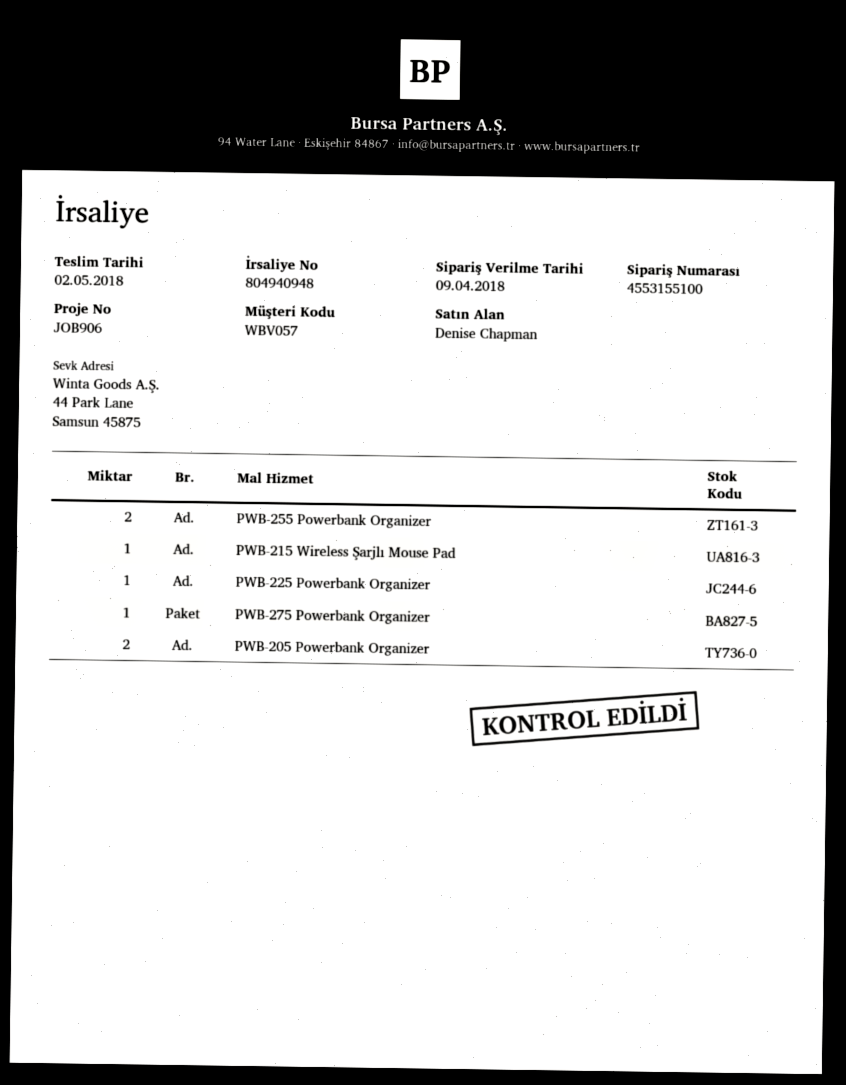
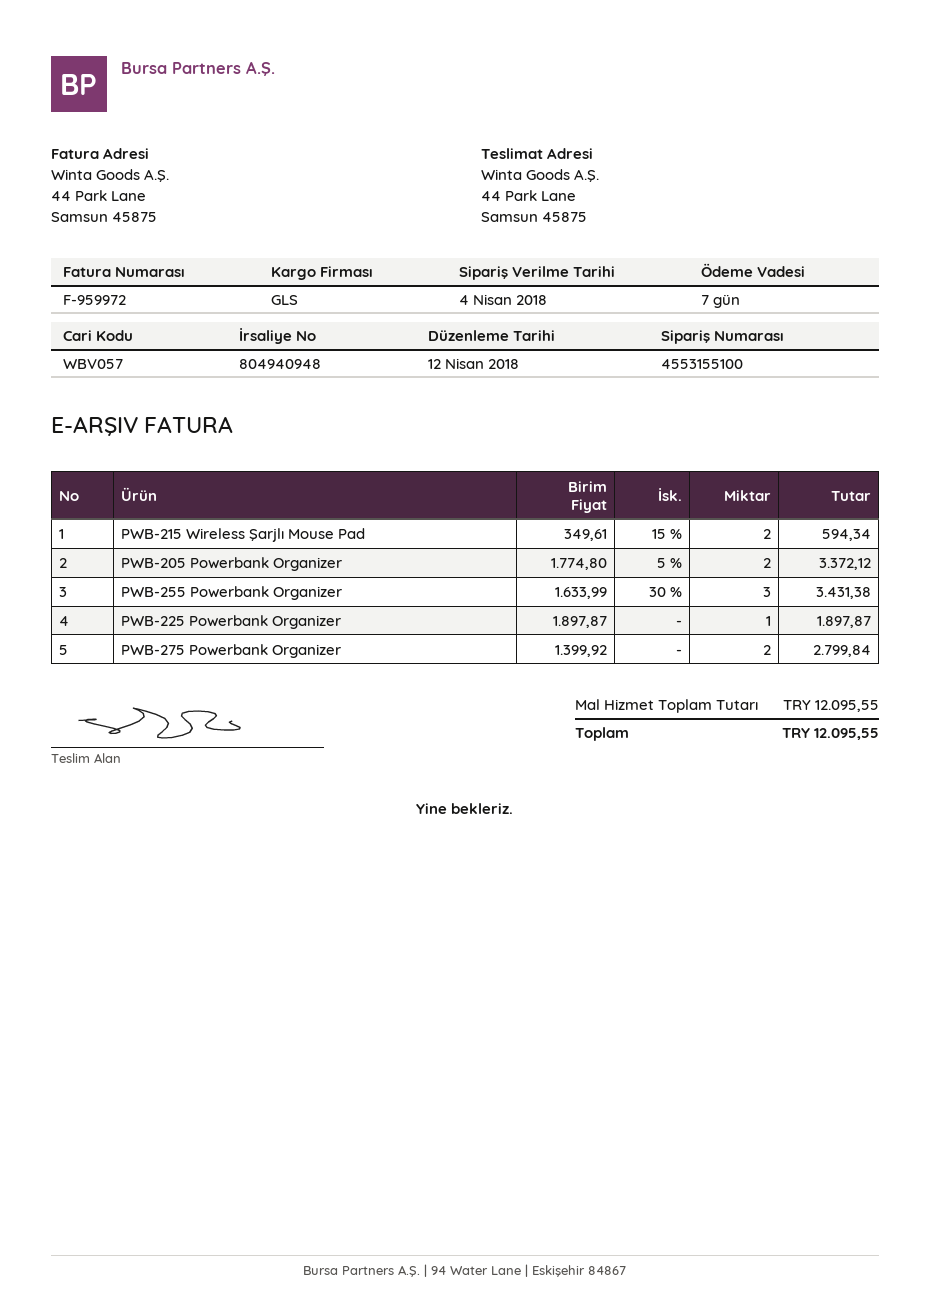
order date: 2018-04-09 -> 2018-04-04
PWB-255 Powerbank Organizer: 2 -> 3
PWB-215 Wireless Şarjlı Mouse Pad: 1 -> 2
PWB-275 Powerbank Organizer: 1 -> 2

